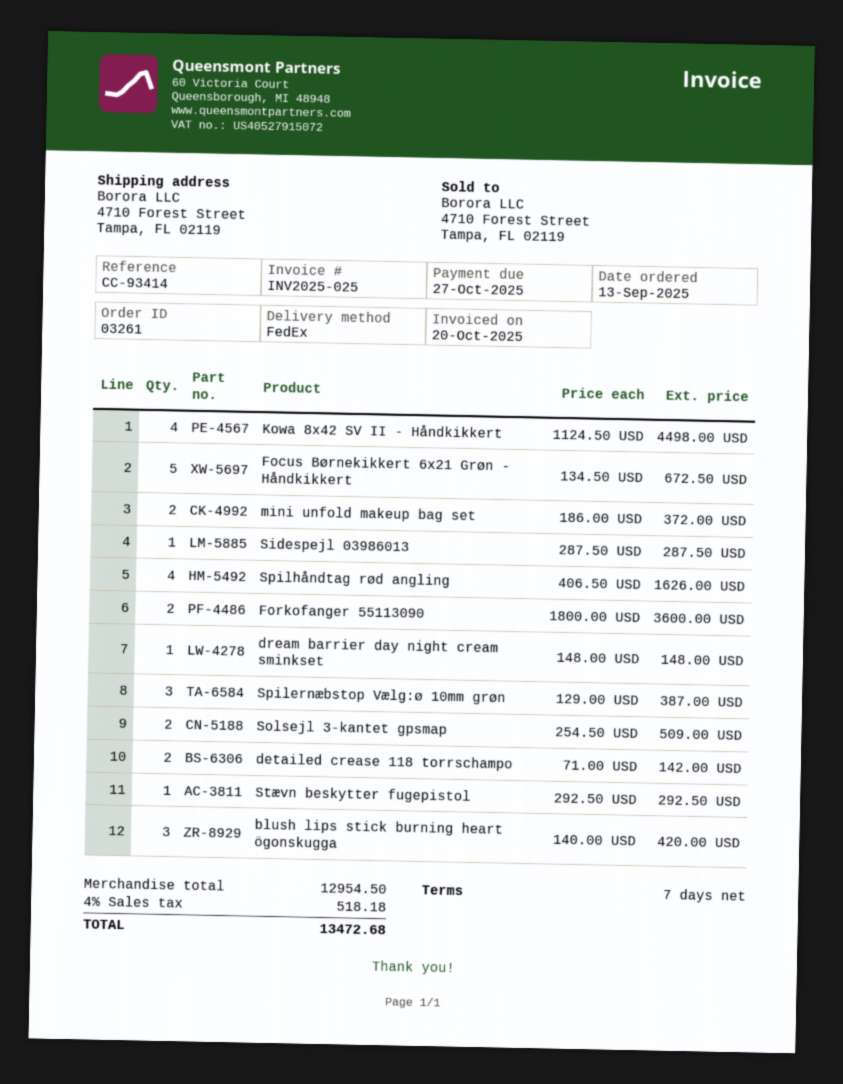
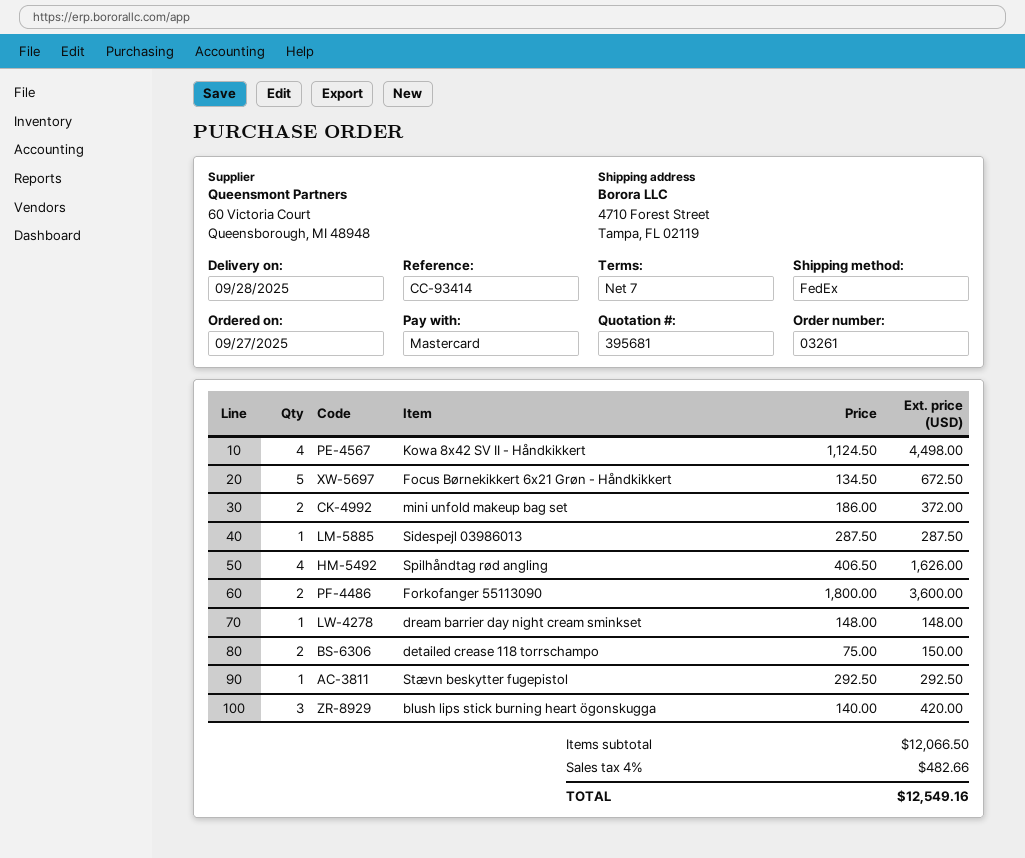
order date: 2025-09-13 -> 2025-09-27
Spilernæbstop Vælg:ø 10mm grøn: 3 x 129.00 = 387.00 -> none
Solsejl 3-kantet gpsmap: 2 x 254.50 = 509.00 -> none
detailed crease 118 torrschampo: 2 x 71.00 = 142.00 -> 2 x 75.00 = 150.00
subtotal: 12954.50 -> 12066.50
tax: 4% = 518.18 -> 4% = 482.66
total: 13472.68 -> 12549.16

